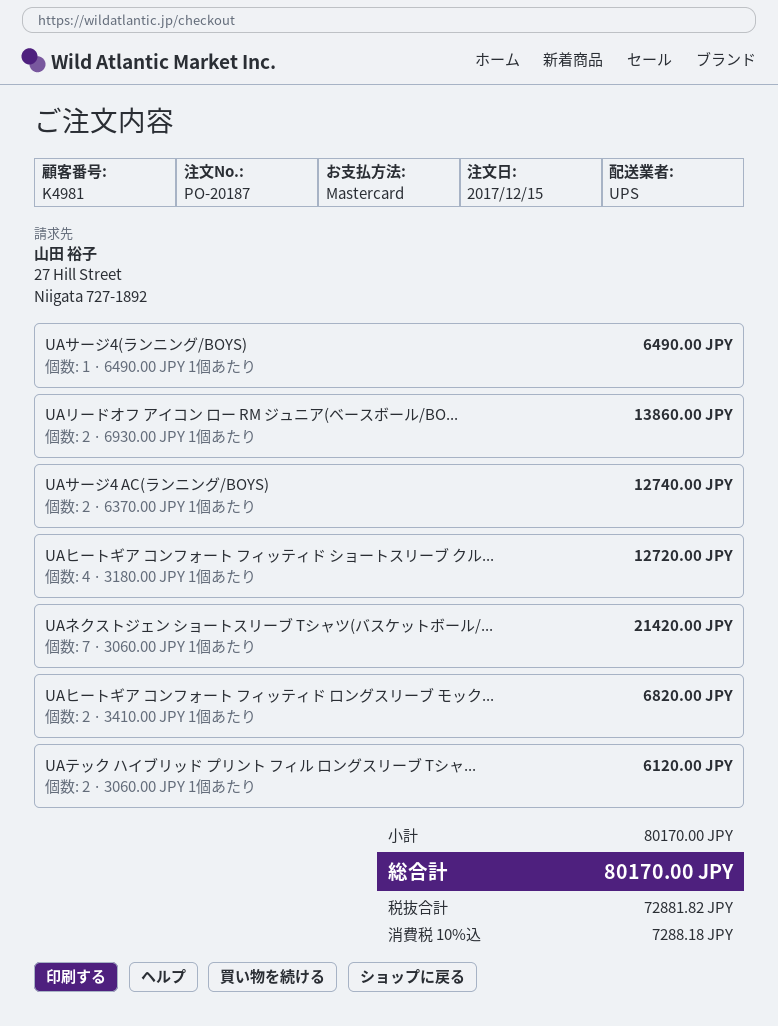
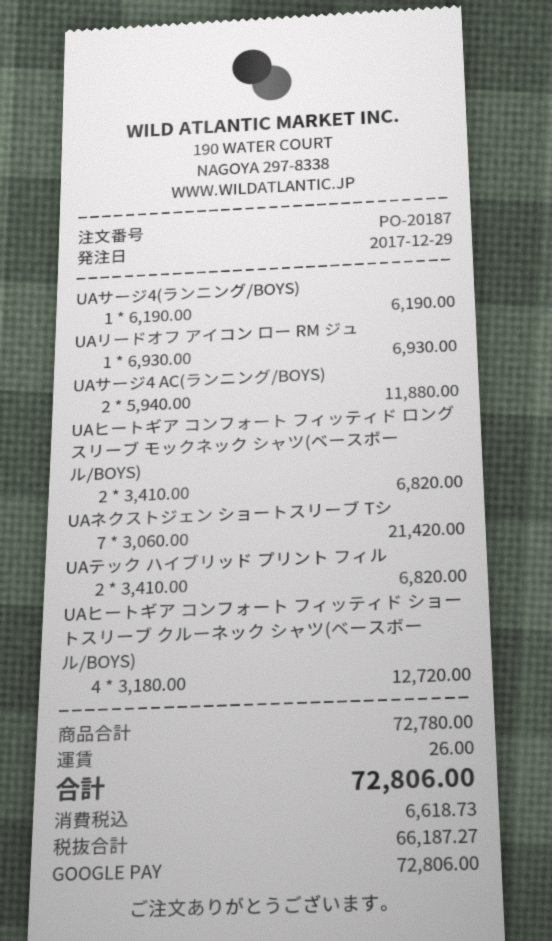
order date: 2017-12-15 -> 2017-12-29
payment method: Mastercard -> Google Pay
UAサージ4(ランニング/BOYS): 1 x 6490.00 = 6490.00 -> 1 x 6190.00 = 6190.00
UAリードオフ アイコン ロー RM ジュニア(ベースボール/BO...: 2 x 6930.00 = 13860.00 -> 1 x 6930.00 = 6930.00
UAサージ4 AC(ランニング/BOYS): 2 x 6370.00 = 12740.00 -> 2 x 5940.00 = 11880.00
UAテック ハイブリッド プリント フィル ロングスリーブ Tシャ...: 2 x 3060.00 = 6120.00 -> 2 x 3410.00 = 6820.00
subtotal: 80170.00 -> 72780.00
shipping: none -> 26.00
net: 72881.82 -> 66187.27
tax: 7288.18 -> 6618.73
total: 80170.00 -> 72806.00

